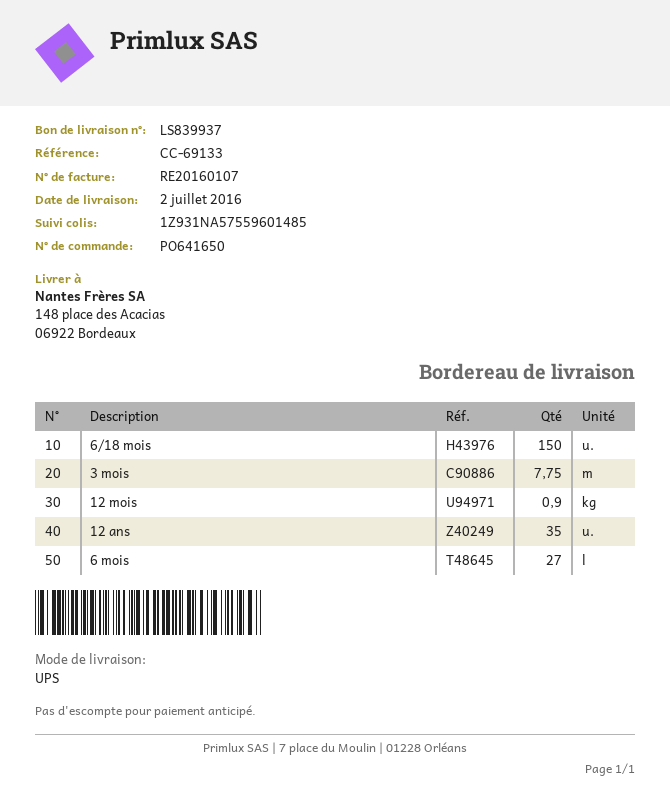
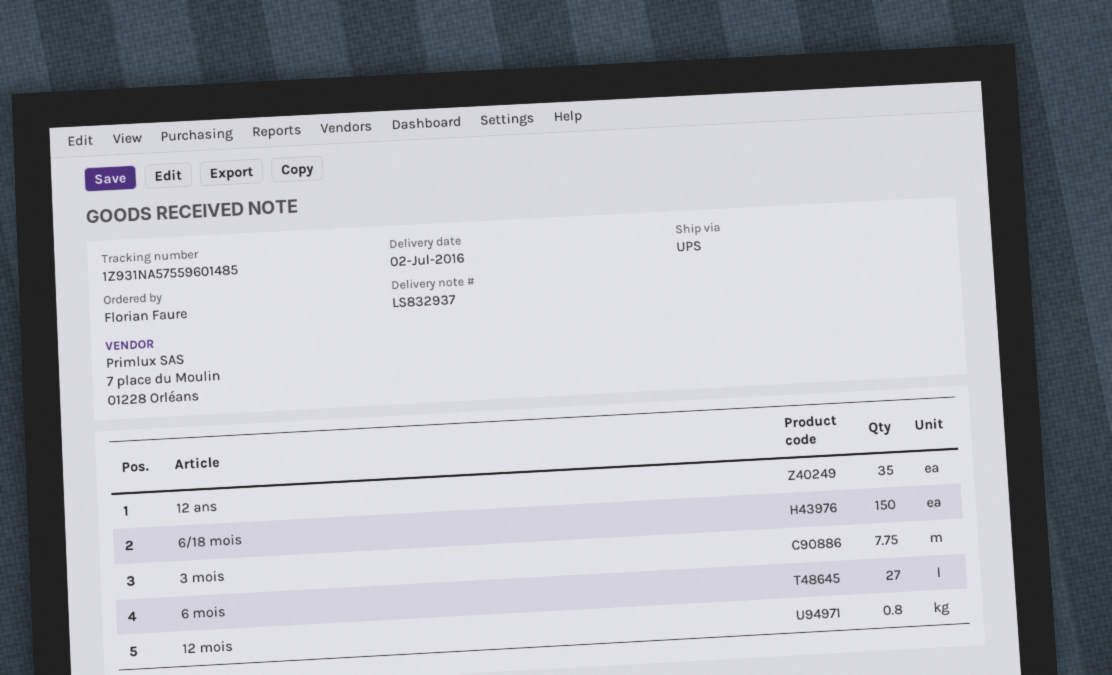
delivery note number: LS839937 -> LS832937
12 mois: 0.9 -> 0.8

